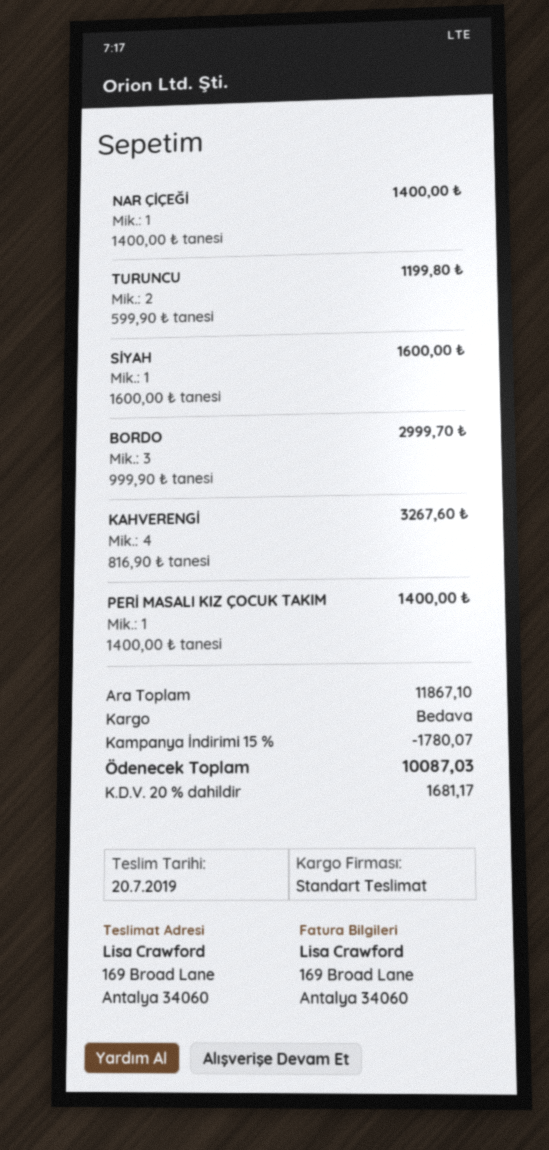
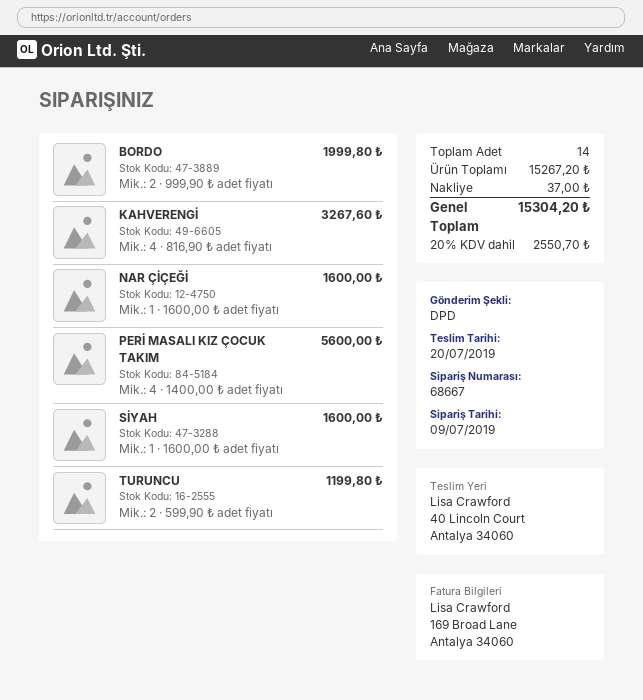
shipping method: standard -> DPD
ship to: 169 Broad Lane, Antalya 34060 -> 40 Lincoln Court, Antalya 34060
NAR ÇİÇEĞİ: 1 x 1400.00 = 1400.00 -> 1 x 1600.00 = 1600.00
BORDO: 3 x 999.90 = 2999.70 -> 2 x 999.90 = 1999.80
PERİ MASALI KIZ ÇOCUK TAKIM: 1 x 1400.00 = 1400.00 -> 4 x 1400.00 = 5600.00
subtotal: 11867.10 -> 15267.20
discount: 15% = 1780.07 -> none
shipping: 0.00 -> 37.00
tax: 20% = 1681.17 -> 20% = 2550.70
total: 10087.03 -> 15304.20

